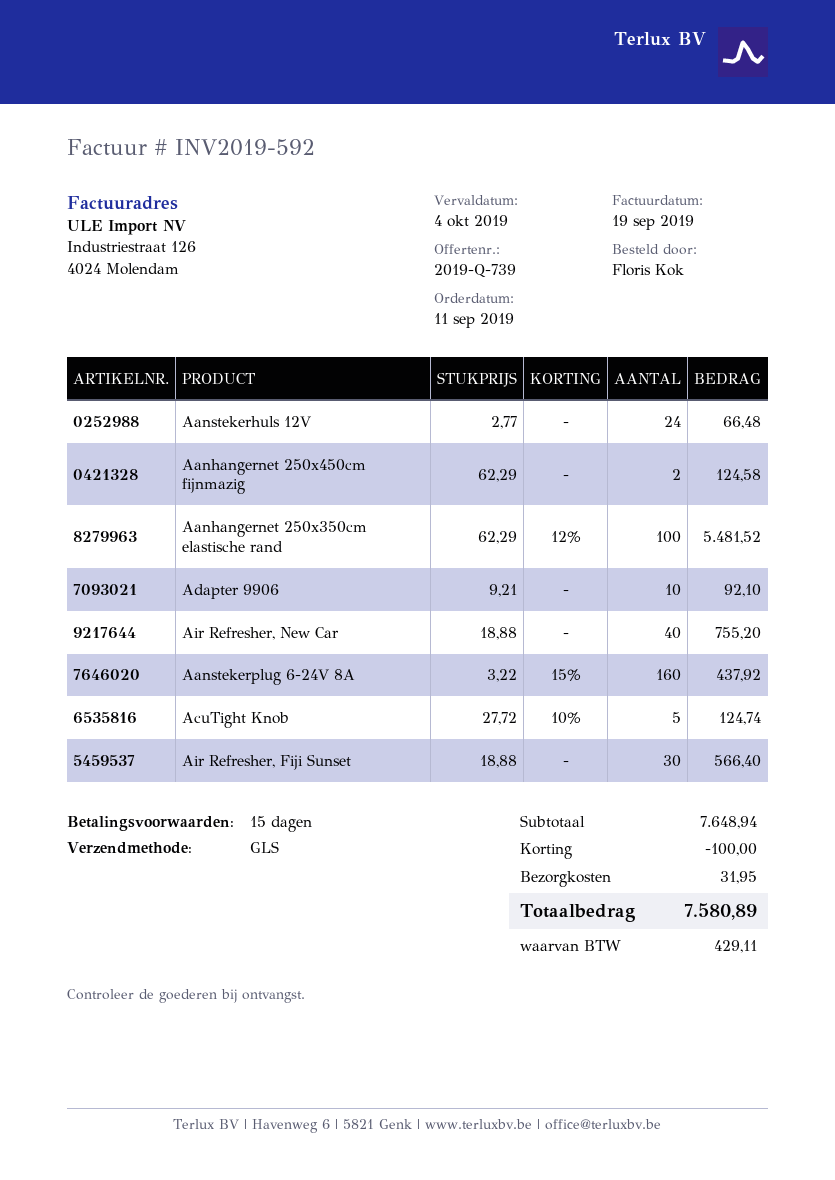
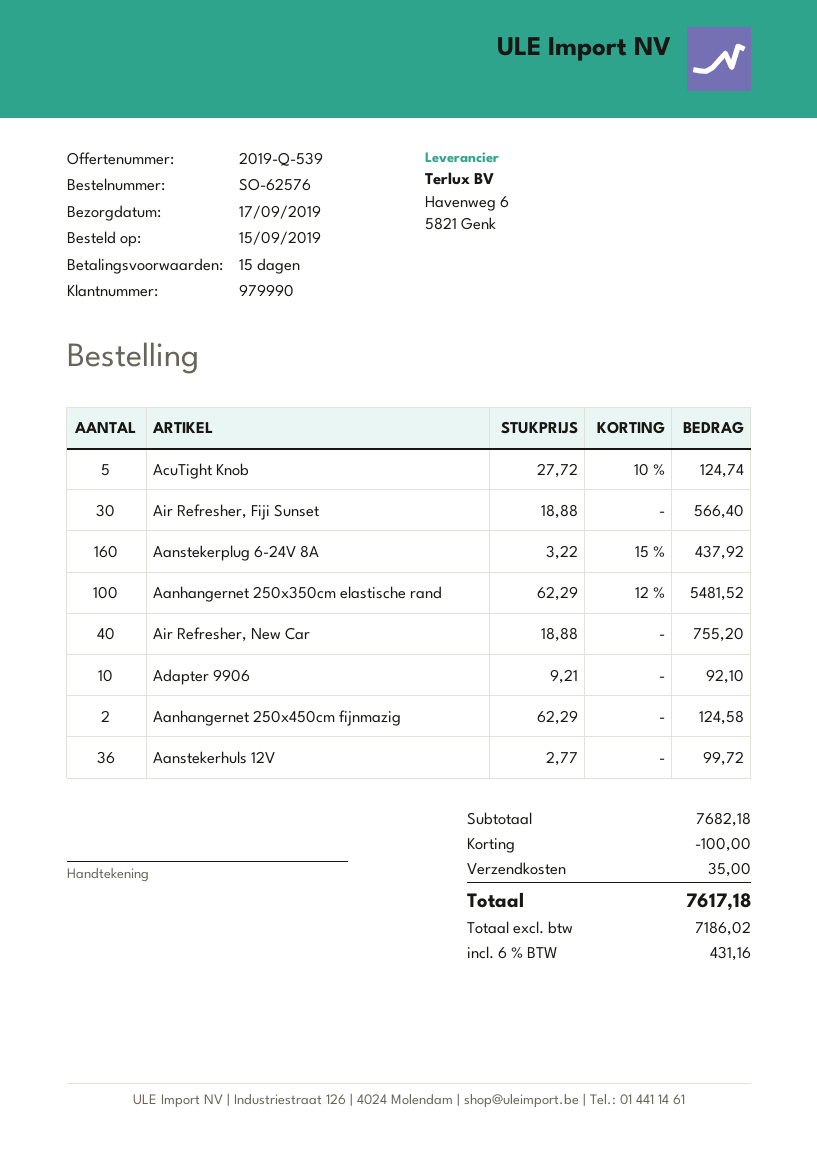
quote number: 2019-Q-739 -> 2019-Q-539
order date: 2019-09-11 -> 2019-09-15
Aanstekerhuls 12V: 24 x 2.77 = 66.48 -> 36 x 2.77 = 99.72
subtotal: 7648.94 -> 7682.18
shipping: 31.95 -> 35.00
tax: 429.11 -> 431.16
total: 7580.89 -> 7617.18

